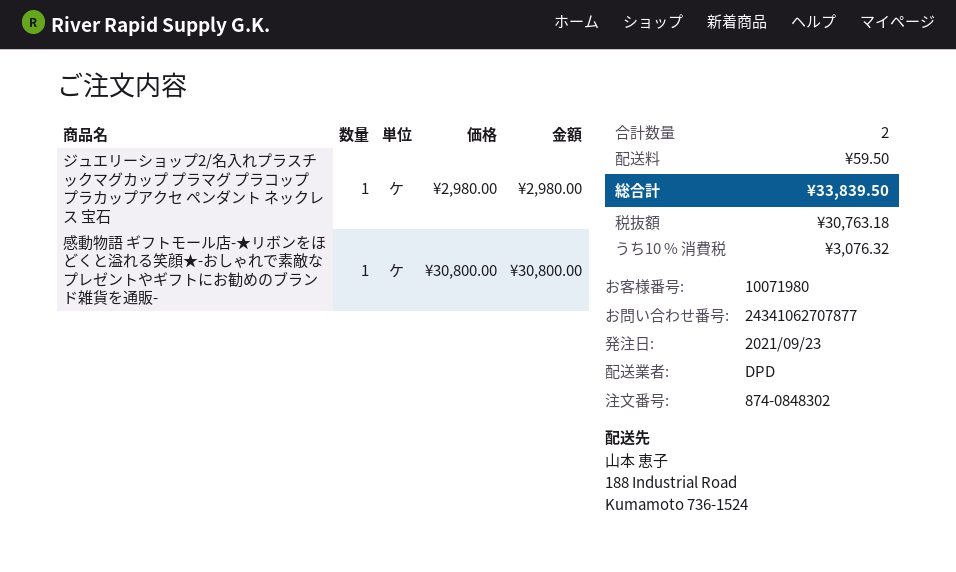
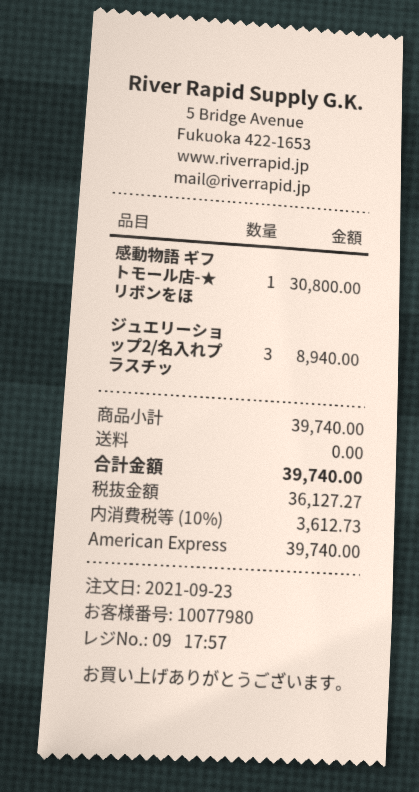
customer number: 10071980 -> 10077980
ジュエリーショップ2/名入れプラスチックマグカップ プラマグ プラコップ プラカップアクセ ペンダント ネックレス 宝石: 1 for 2980.00 -> 3 for 8940.00
shipping: 59.50 -> 0.00
net: 30763.18 -> 36127.27
tax: 10% = 3076.32 -> 10% = 3612.73
total: 33839.50 -> 39740.00

